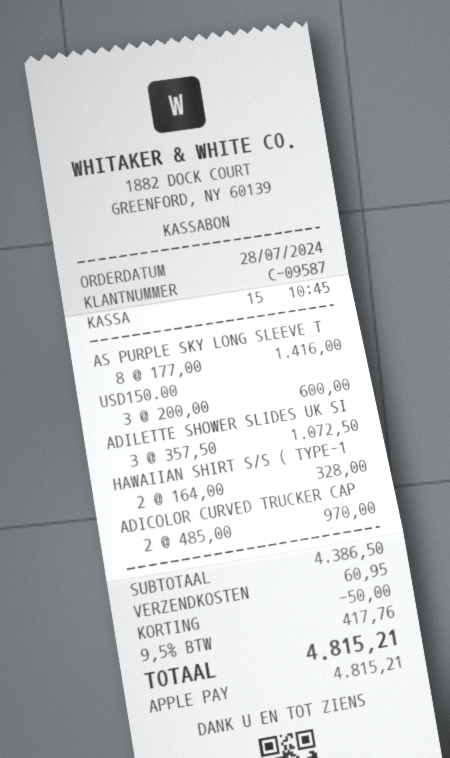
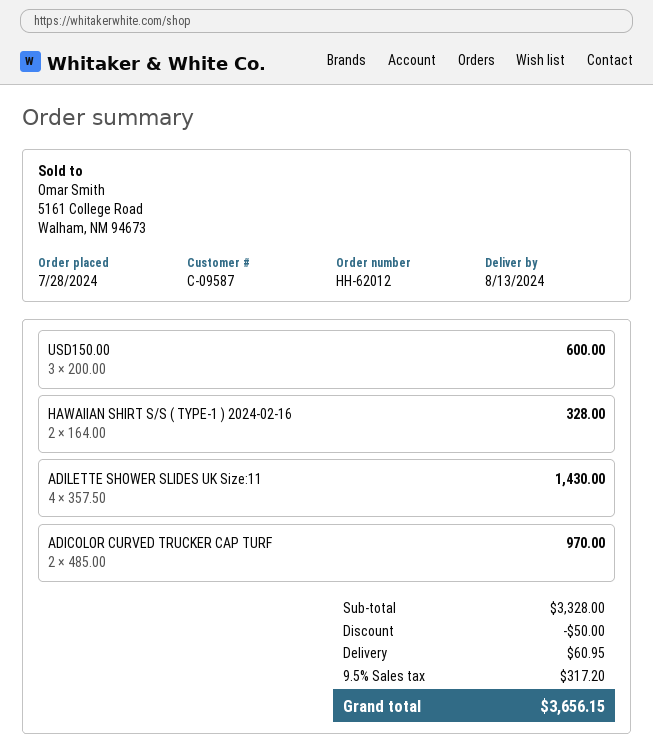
AS PURPLE SKY LONG SLEEVE T: 8 x 177.00 = 1416.00 -> none
ADILETTE SHOWER SLIDES UK SI: 3 x 357.50 = 1072.50 -> 4 x 357.50 = 1430.00
subtotal: 4386.50 -> 3328.00
tax: 9.5% = 417.76 -> 9.5% = 317.20
total: 4815.21 -> 3656.15

